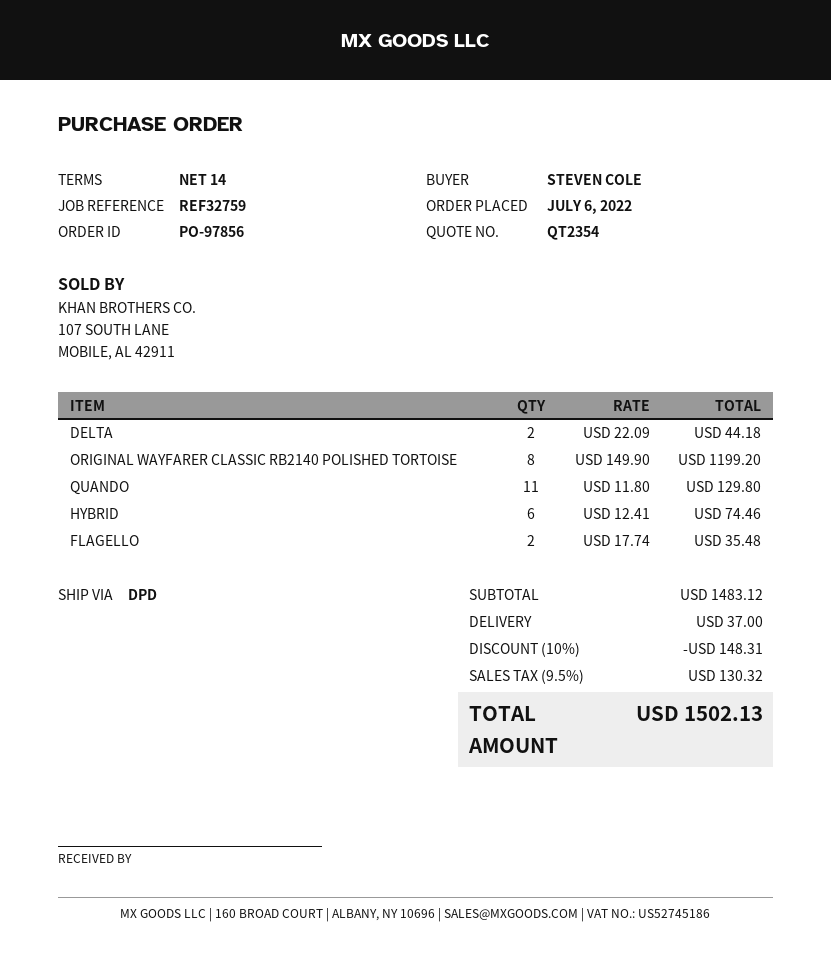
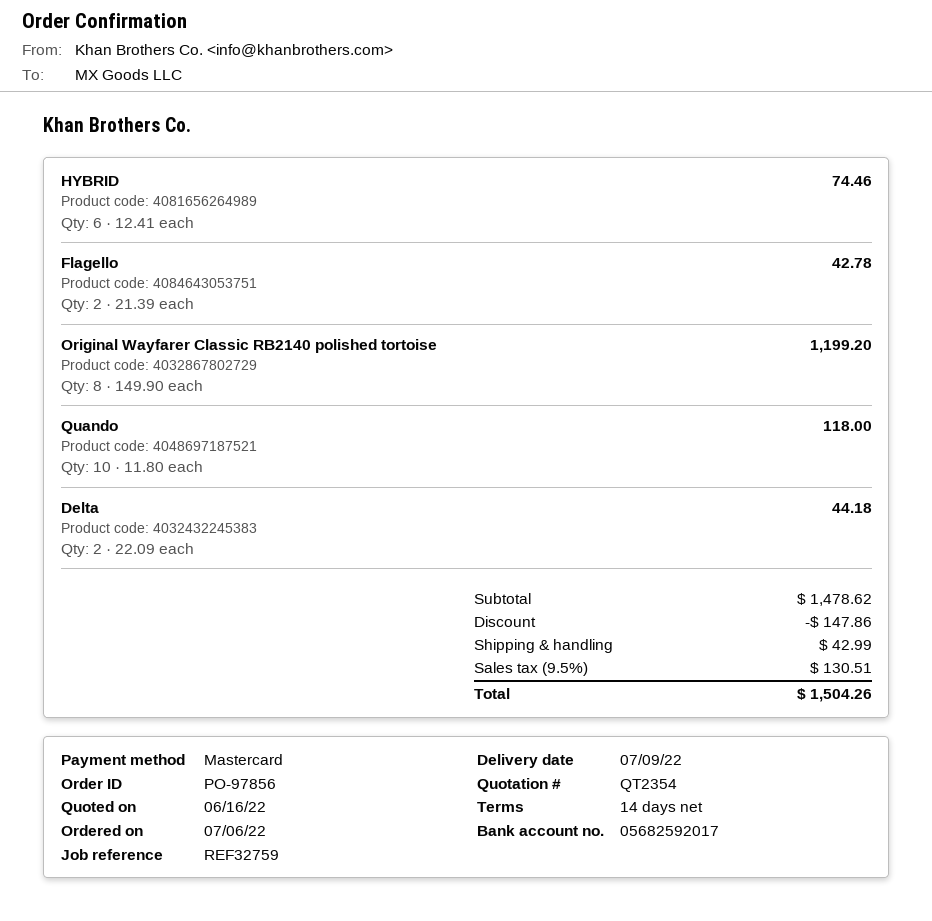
QUANDO: 11 x 11.80 = 129.80 -> 10 x 11.80 = 118.00
FLAGELLO: 2 x 17.74 = 35.48 -> 2 x 21.39 = 42.78
subtotal: 1483.12 -> 1478.62
discount: 148.31 -> 147.86
shipping: 37.00 -> 42.99
tax: 9.5% = 130.32 -> 9.5% = 130.51
total: 1502.13 -> 1504.26

